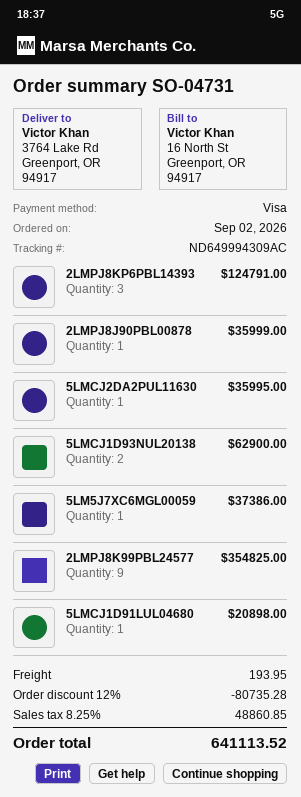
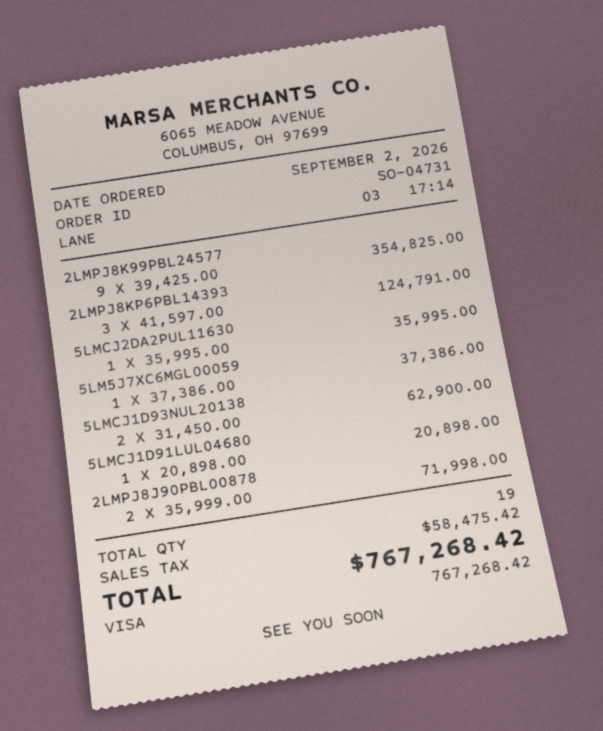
2LMPJ8J90PBL00878: 1 for 35999.00 -> 2 for 71998.00
discount: 12% = 80735.28 -> none
shipping: 193.95 -> none
tax: 48860.85 -> 58475.42
total: 641113.52 -> 767268.42

